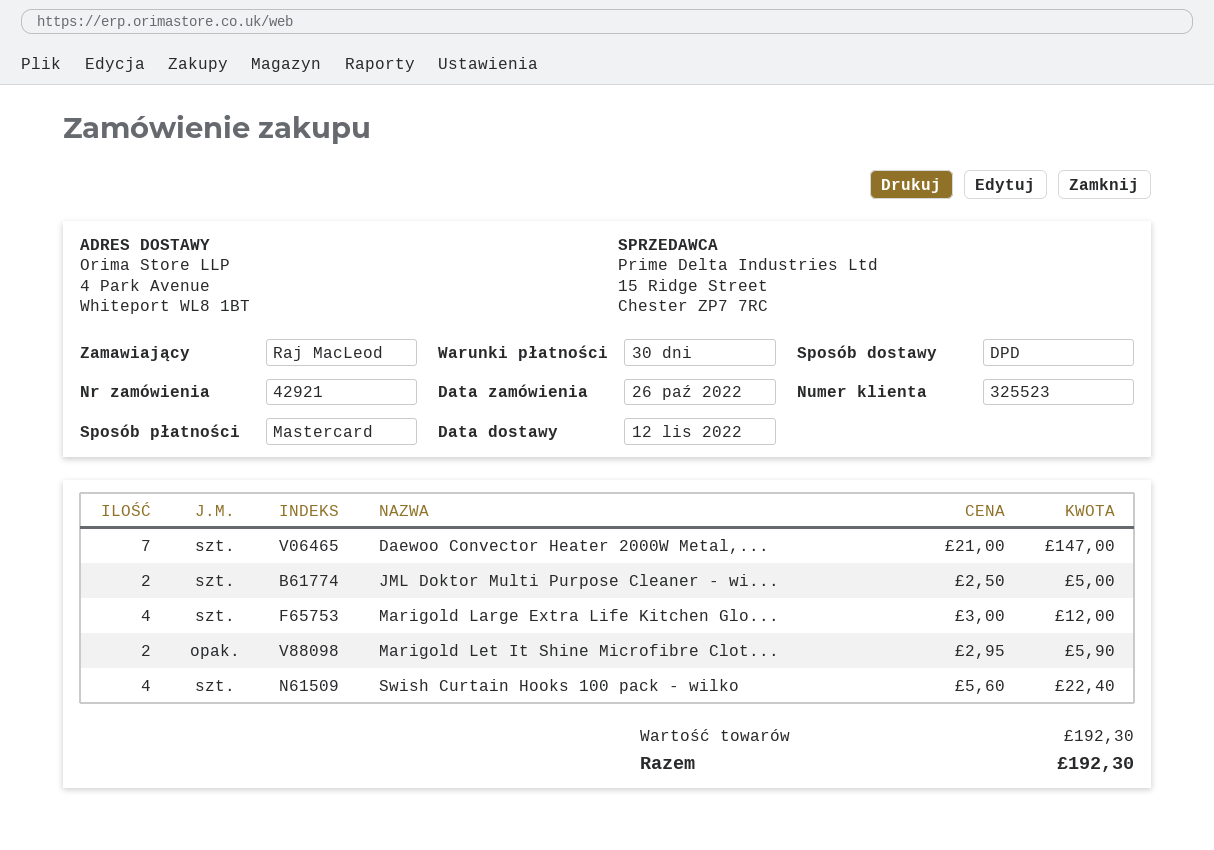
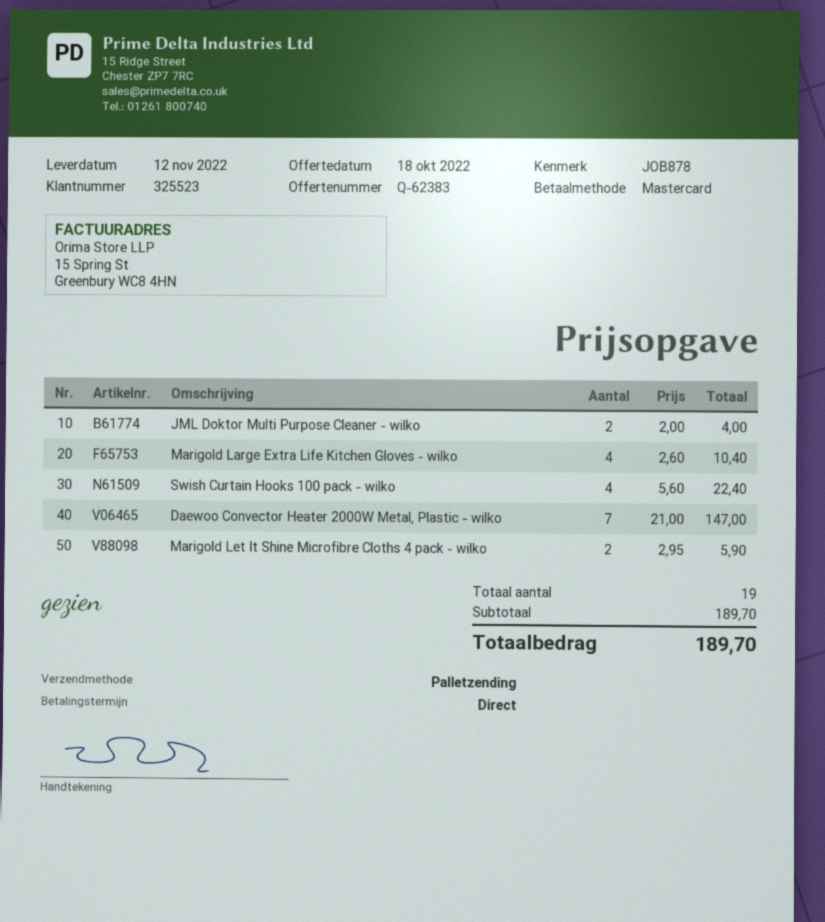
payment terms: 30 days -> on receipt
shipping method: DPD -> pallet freight
JML Doktor Multi Purpose Cleaner - wi...: 2 x 2.50 = 5.00 -> 2 x 2.00 = 4.00
Marigold Large Extra Life Kitchen Glo...: 4 x 3.00 = 12.00 -> 4 x 2.60 = 10.40
subtotal: 192.30 -> 189.70
total: 192.30 -> 189.70

